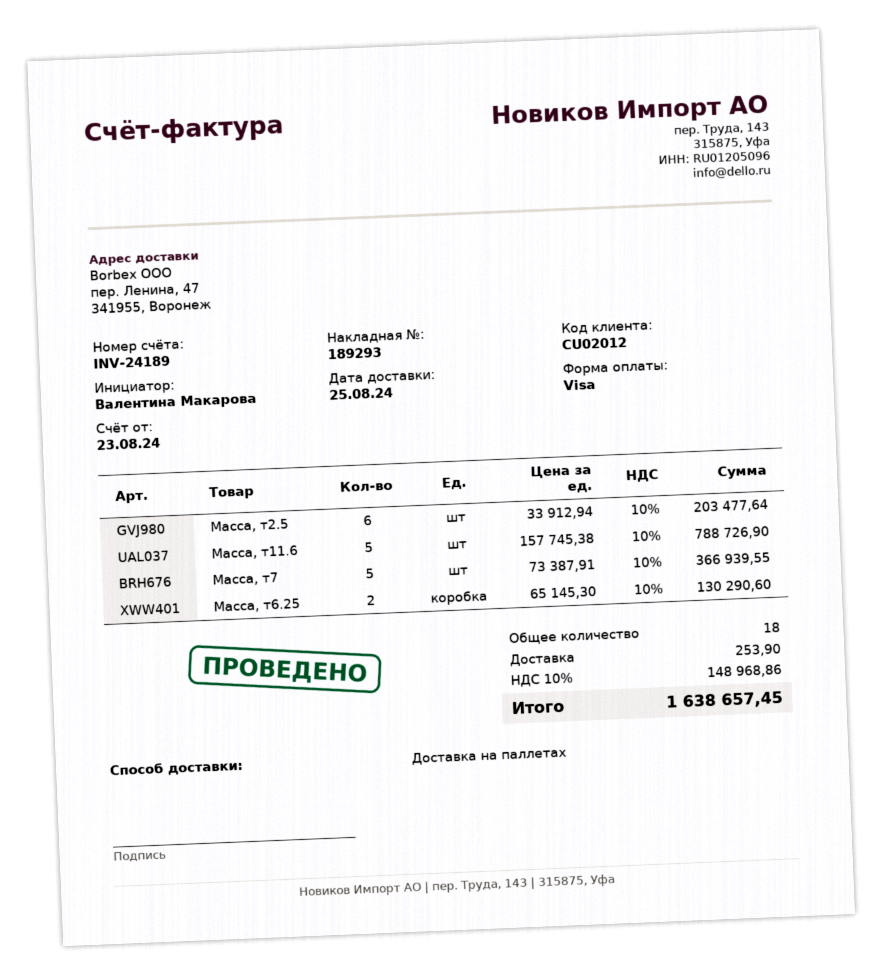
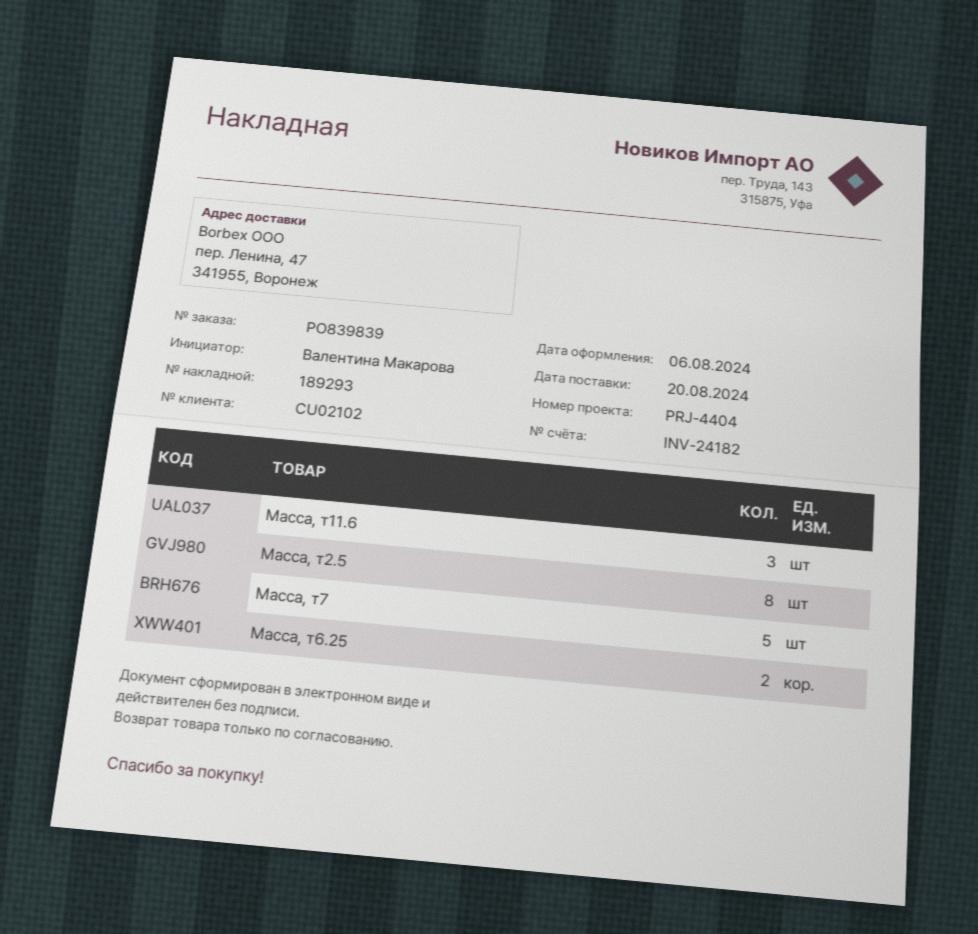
delivery date: 2024-08-25 -> 2024-08-20
invoice number: INV-24189 -> INV-24182
customer number: CU02012 -> CU02102
Масса, т2.5: 6 -> 8
Масса, т11.6: 5 -> 3

